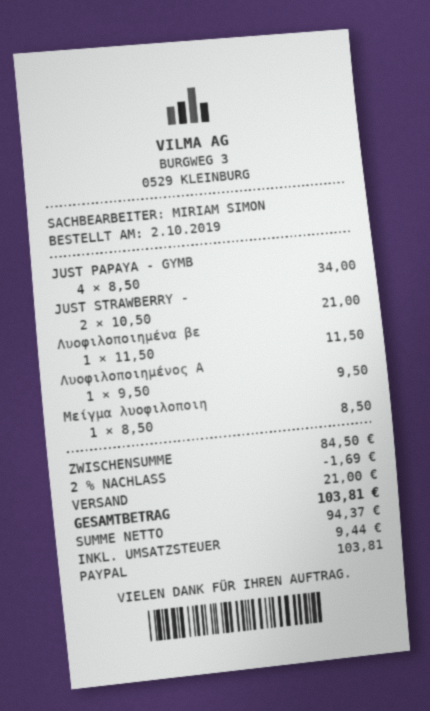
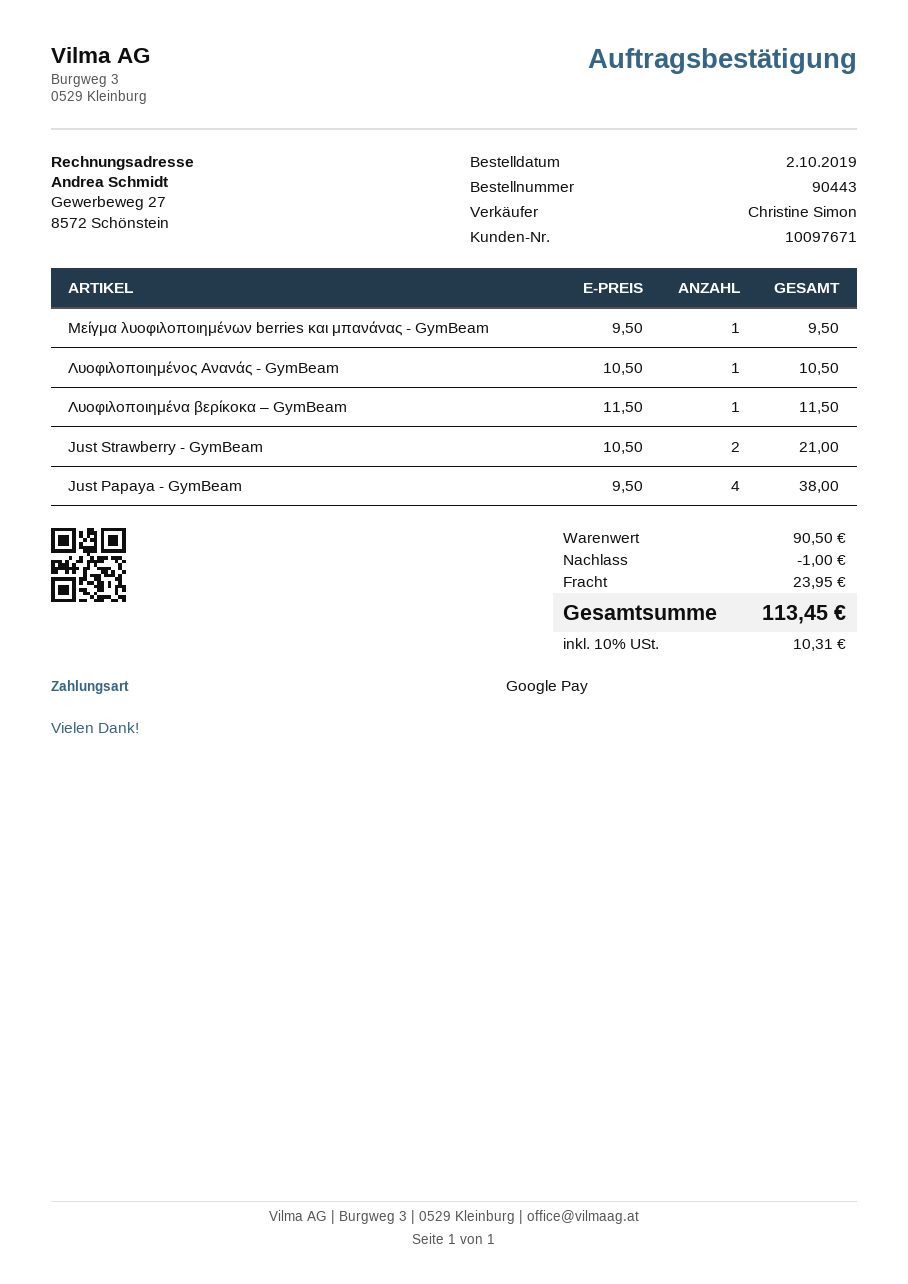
sales rep: MIRIAM SIMON -> Christine Simon
payment method: PayPal -> Google Pay
JUST PAPAYA - GYMB: 4 x 8.50 = 34.00 -> 4 x 9.50 = 38.00
Λυοφιλοποιημένος Α: 1 x 9.50 = 9.50 -> 1 x 10.50 = 10.50
Μείγμα λυοφιλοποιη: 1 x 8.50 = 8.50 -> 1 x 9.50 = 9.50
subtotal: 84.50 -> 90.50
discount: 1.69 -> 1.00
shipping: 21.00 -> 23.95
tax: 9.44 -> 10.31
total: 103.81 -> 113.45

